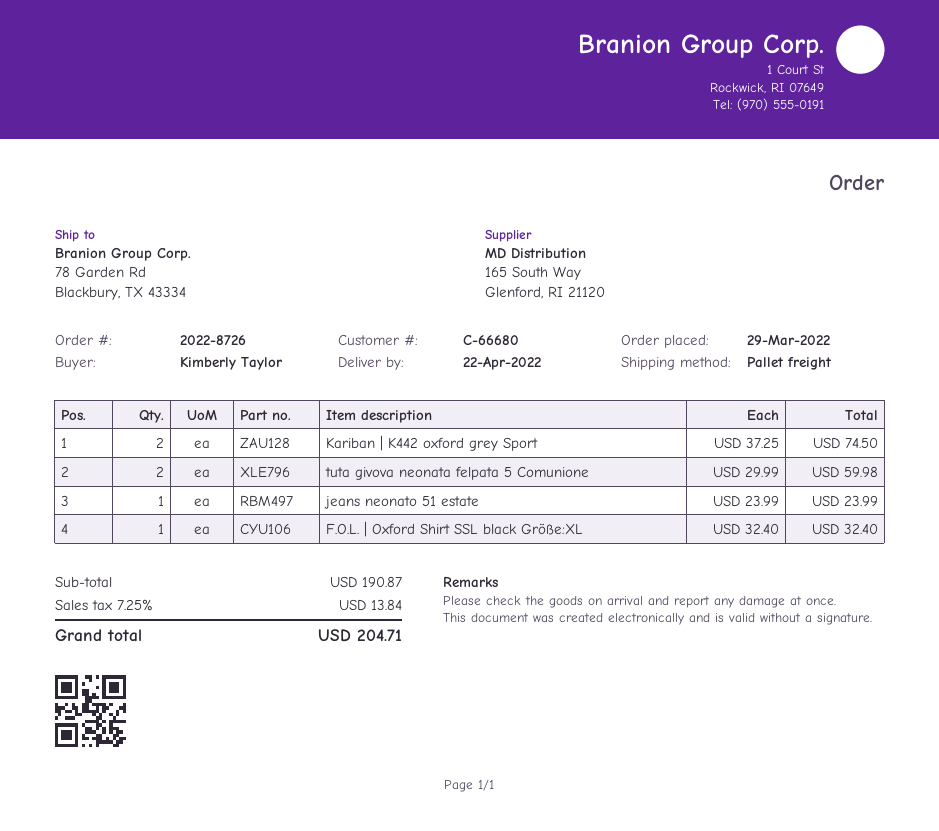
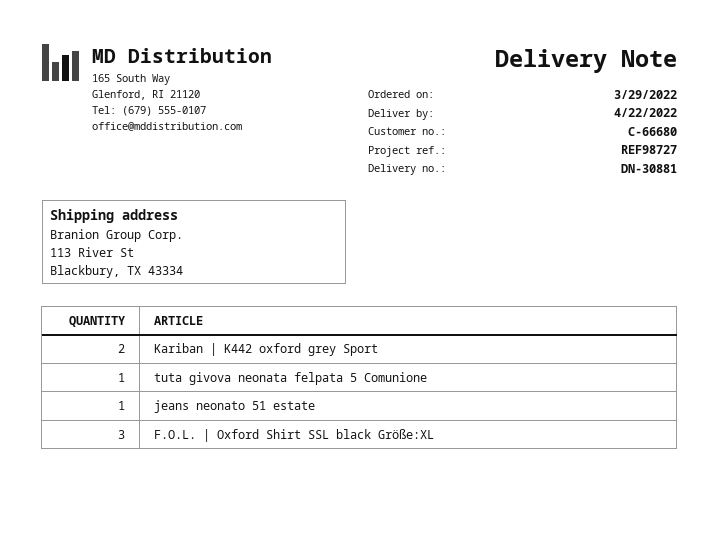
ship to: 78 Garden Rd, Blackbury, TX 43334 -> 113 River St, Blackbury, TX 43334
tuta givova neonata felpata 5 Comunione: 2 -> 1
F.O.L. | Oxford Shirt SSL black Größe:XL: 1 -> 3

